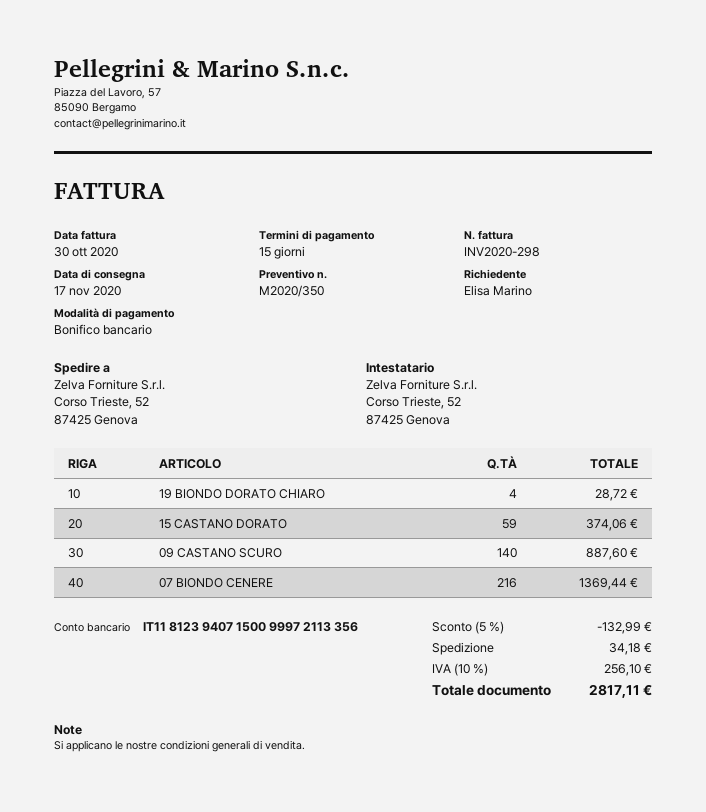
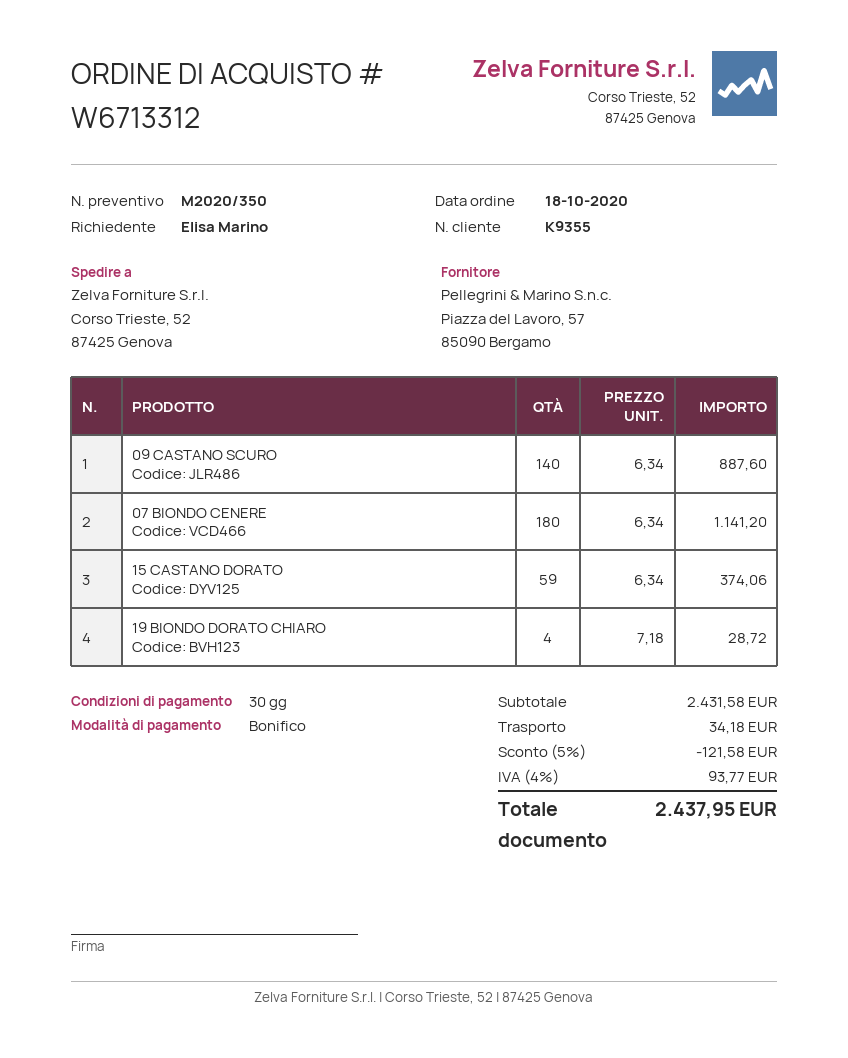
payment terms: 15 days -> 30 days
07 BIONDO CENERE: 216 for 1369.44 -> 180 for 1141.20
discount: 5% = 132.99 -> 5% = 121.58
tax: 10% = 256.10 -> 4% = 93.77
total: 2817.11 -> 2437.95

